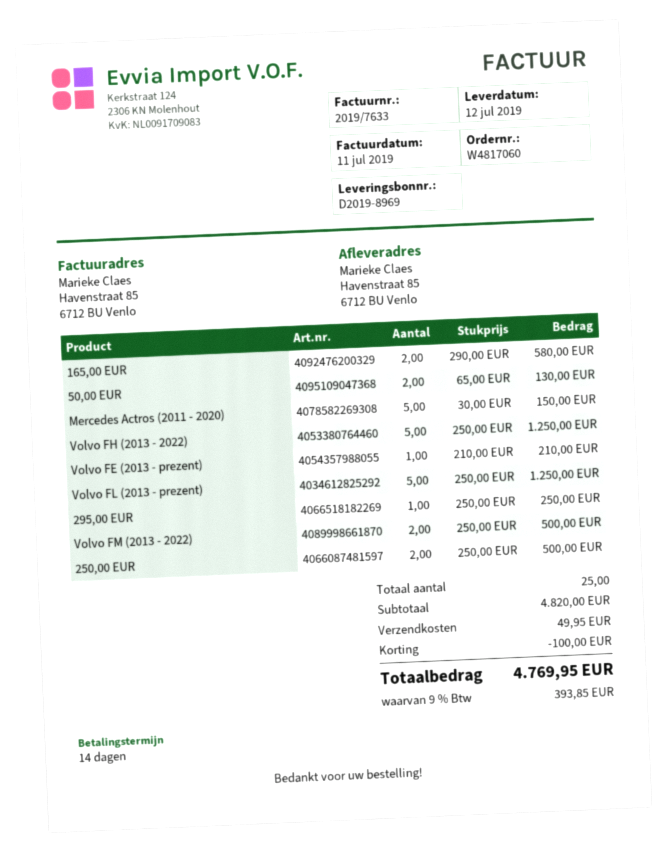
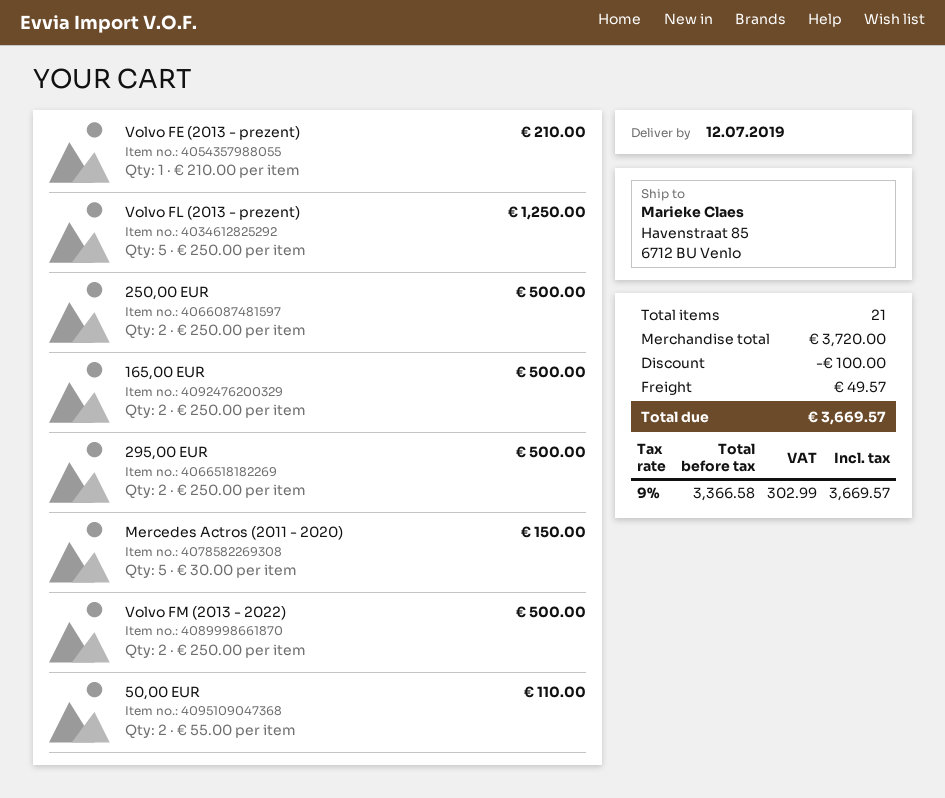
165,00 EUR: 2 x 290.00 = 580.00 -> 2 x 250.00 = 500.00
50,00 EUR: 2 x 65.00 = 130.00 -> 2 x 55.00 = 110.00
Volvo FH (2013 - 2022): 5 x 250.00 = 1250.00 -> none
295,00 EUR: 1 x 250.00 = 250.00 -> 2 x 250.00 = 500.00
total quantity: 25 -> 21
subtotal: 4820.00 -> 3720.00
shipping: 49.95 -> 49.57
tax: 9% = 393.85 -> 9% = 302.99
total: 4769.95 -> 3669.57

